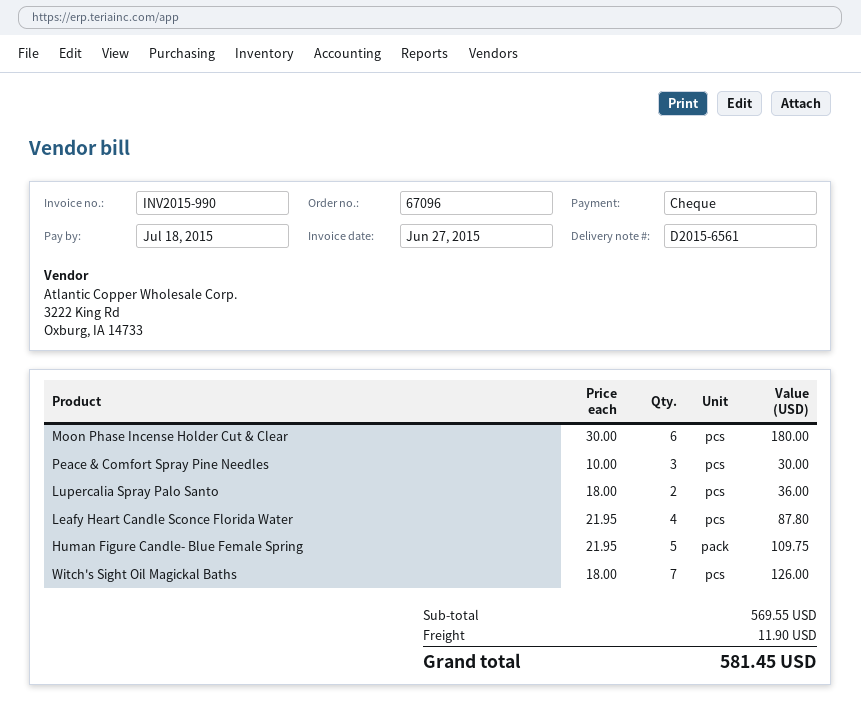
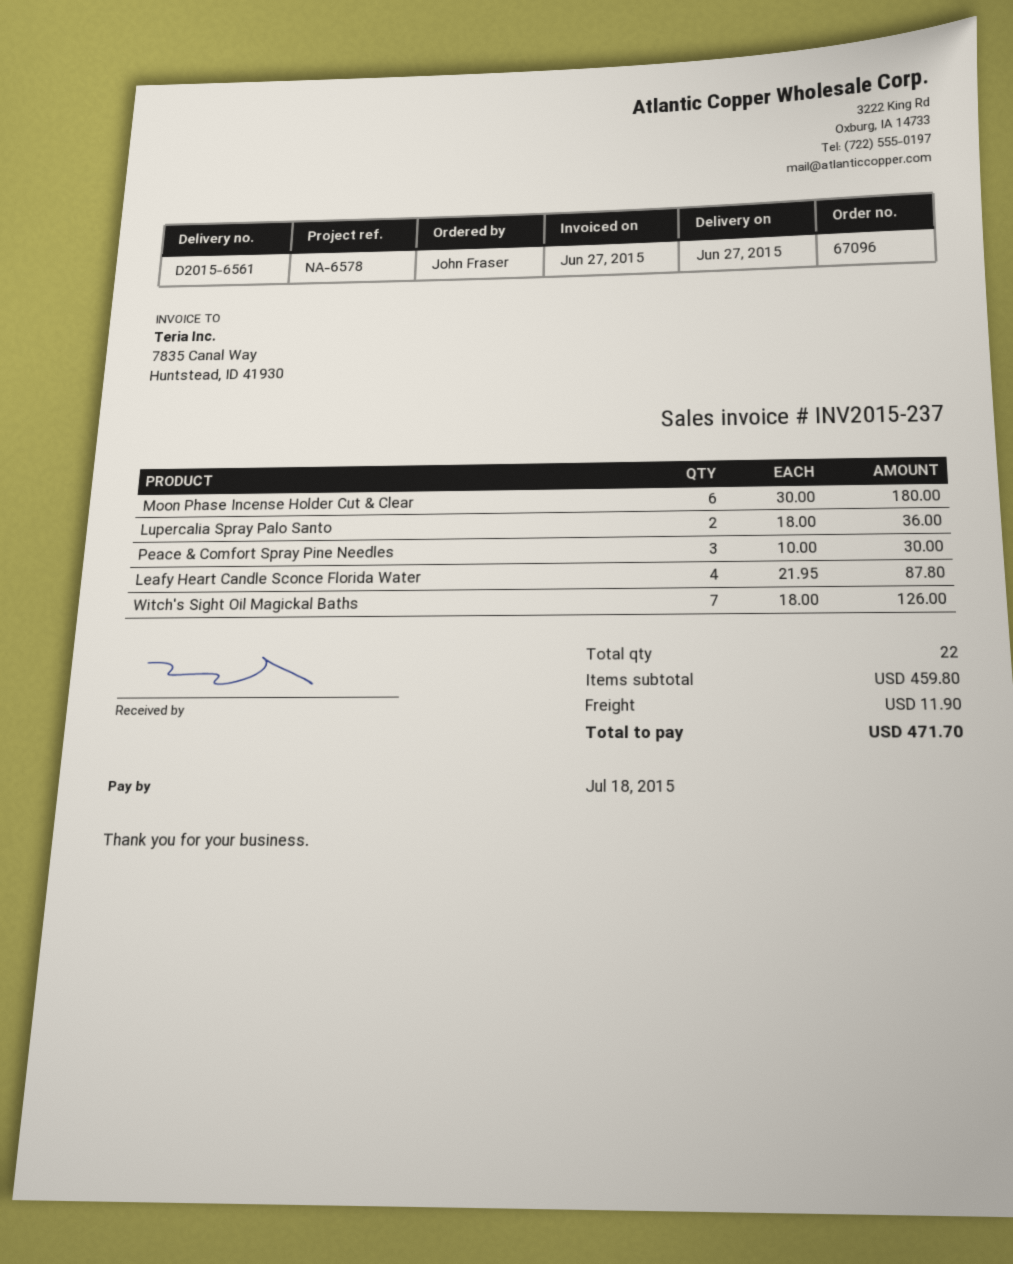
invoice number: INV2015-990 -> INV2015-237
Human Figure Candle- Blue Female Spring: 5 x 21.95 = 109.75 -> none
subtotal: 569.55 -> 459.80
total: 581.45 -> 471.70

